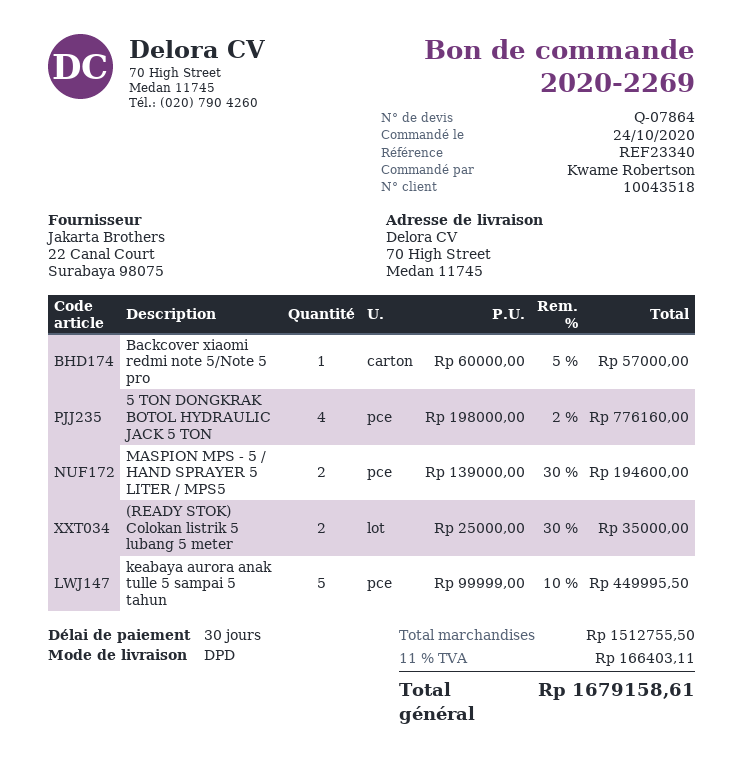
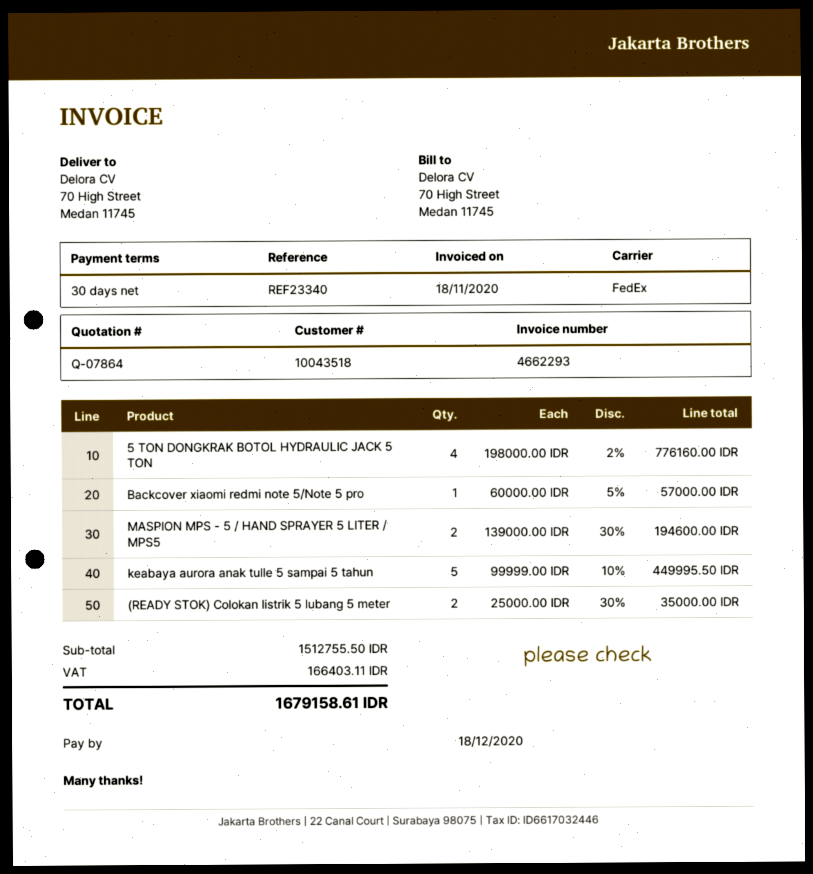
shipping method: DPD -> FedEx

